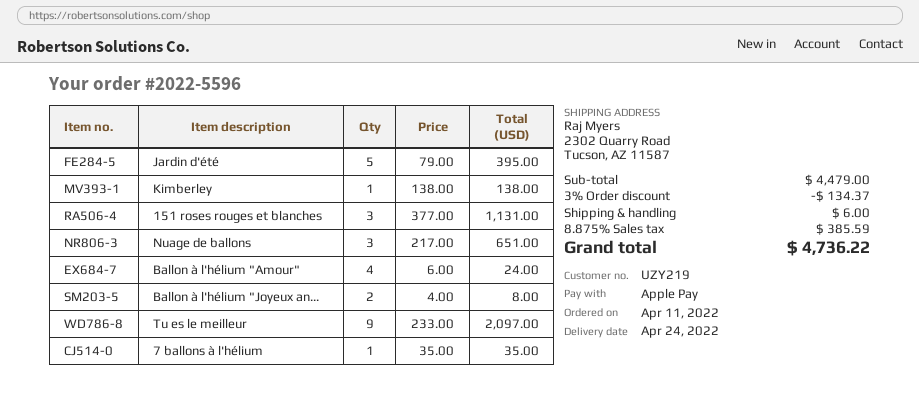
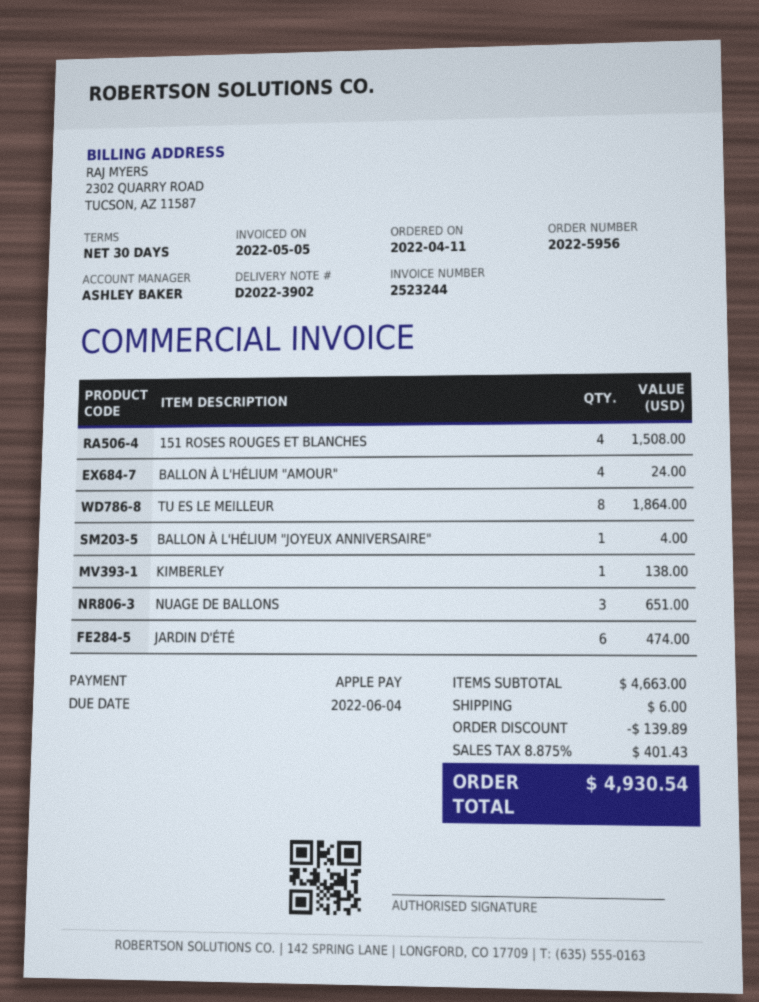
order number: 2022-5596 -> 2022-5956
Jardin d'été: 5 for 395.00 -> 6 for 474.00
151 roses rouges et blanches: 3 for 1131.00 -> 4 for 1508.00
Ballon à l'hélium "Joyeux an...: 2 for 8.00 -> 1 for 4.00
Tu es le meilleur: 9 for 2097.00 -> 8 for 1864.00
7 ballons à l'hélium: 1 for 35.00 -> none
subtotal: 4479.00 -> 4663.00
discount: 134.37 -> 139.89
tax: 8.875% = 385.59 -> 8.875% = 401.43
total: 4736.22 -> 4930.54

